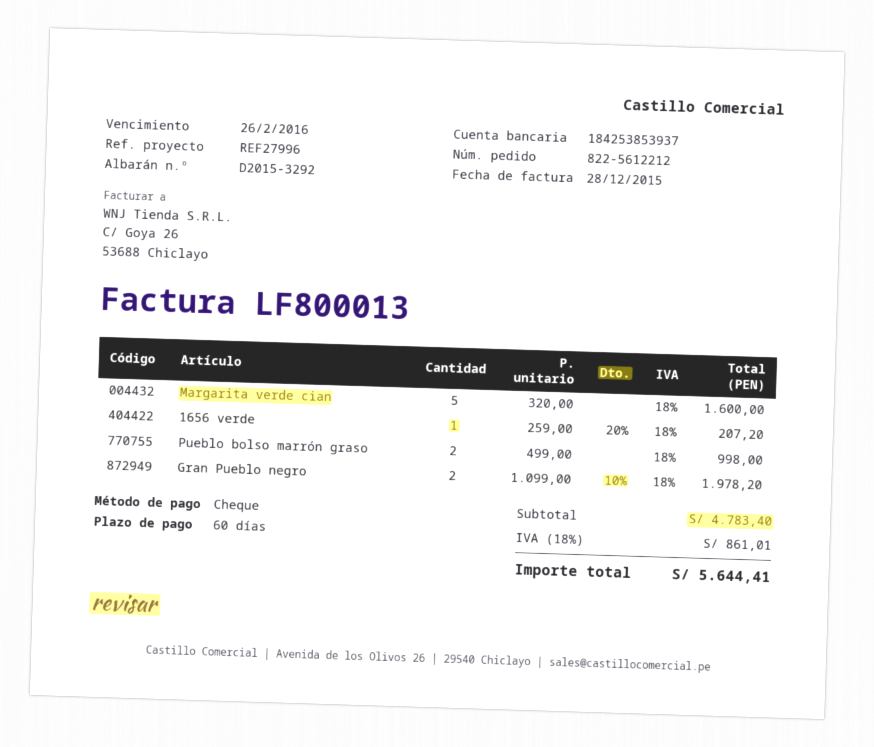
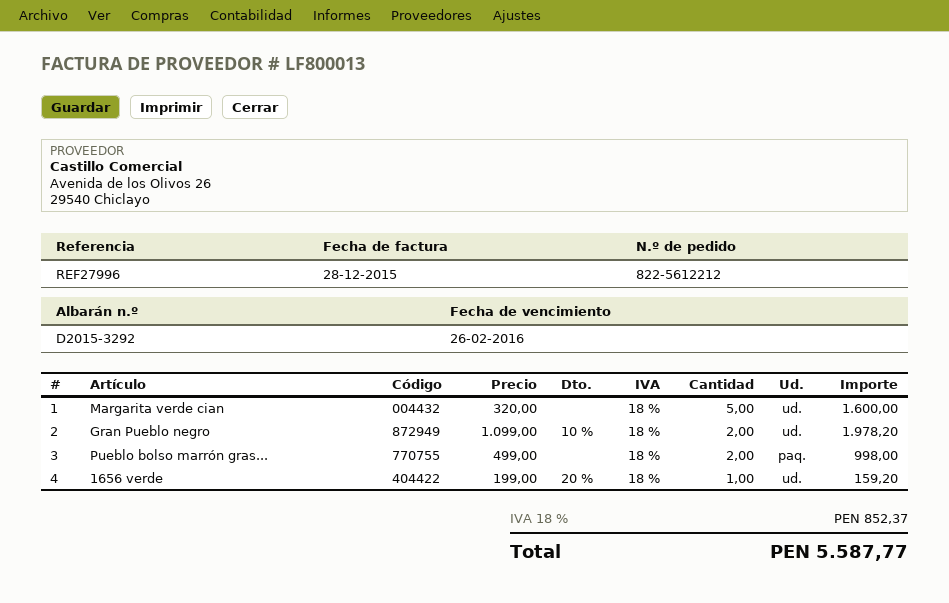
1656 verde: 1 x 259.00 - 20% = 207.20 -> 1 x 199.00 - 20% = 159.20
tax: 18% = 861.01 -> 18% = 852.37
total: 5644.41 -> 5587.77

